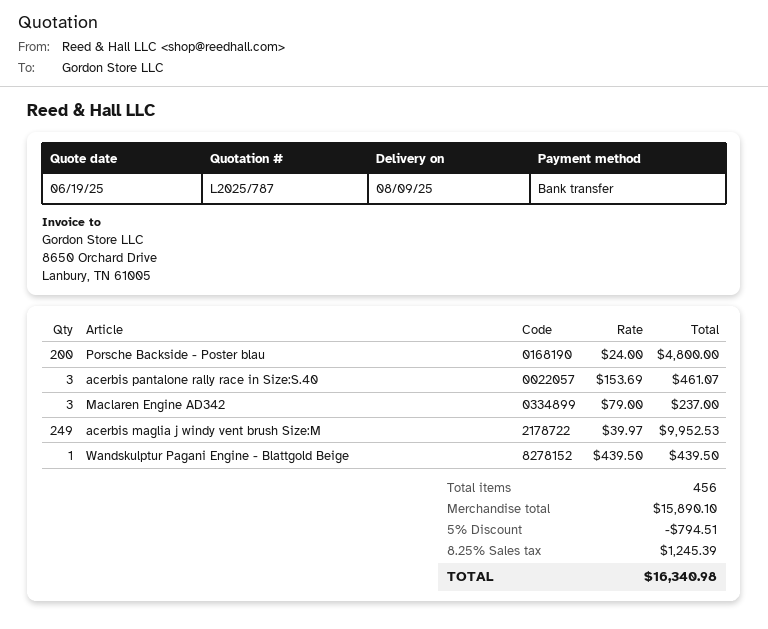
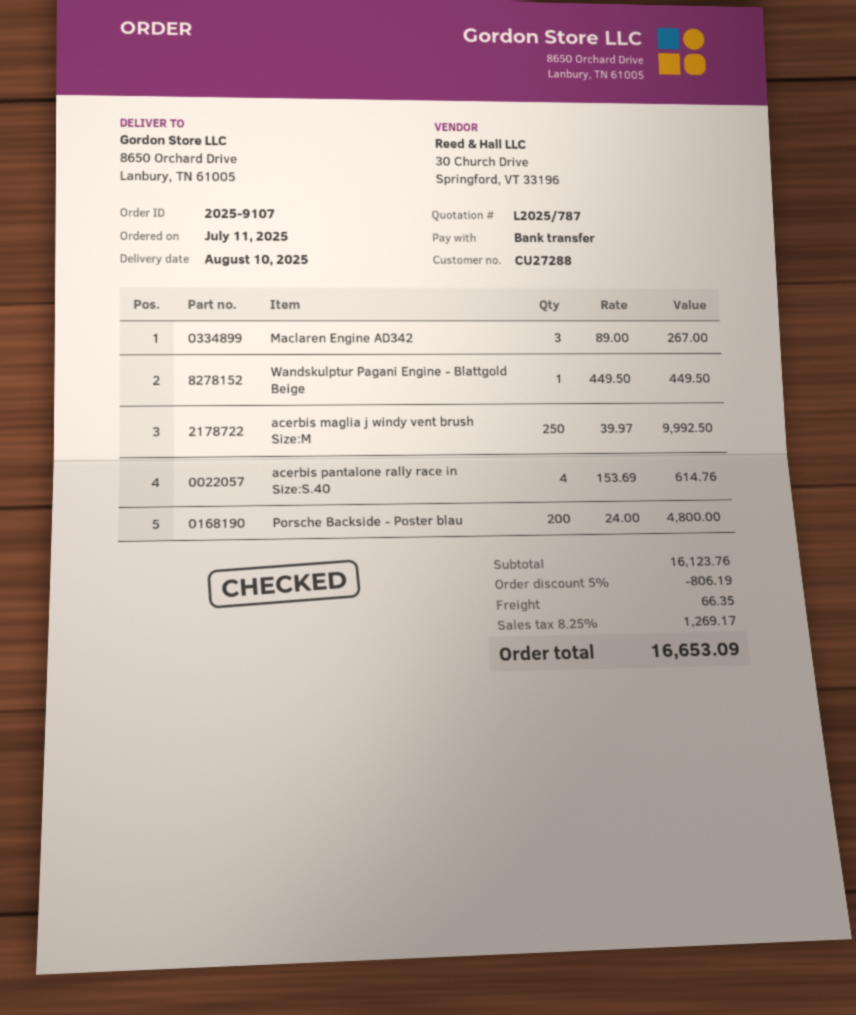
delivery date: 2025-08-09 -> 2025-08-10
acerbis pantalone rally race in Size:S.40: 3 x 153.69 = 461.07 -> 4 x 153.69 = 614.76
Maclaren Engine AD342: 3 x 79.00 = 237.00 -> 3 x 89.00 = 267.00
acerbis maglia j windy vent brush Size:M: 249 x 39.97 = 9952.53 -> 250 x 39.97 = 9992.50
Wandskulptur Pagani Engine - Blattgold Beige: 1 x 439.50 = 439.50 -> 1 x 449.50 = 449.50
subtotal: 15890.10 -> 16123.76
discount: 5% = 794.51 -> 5% = 806.19
shipping: none -> 66.35
tax: 8.25% = 1245.39 -> 8.25% = 1269.17
total: 16340.98 -> 16653.09

